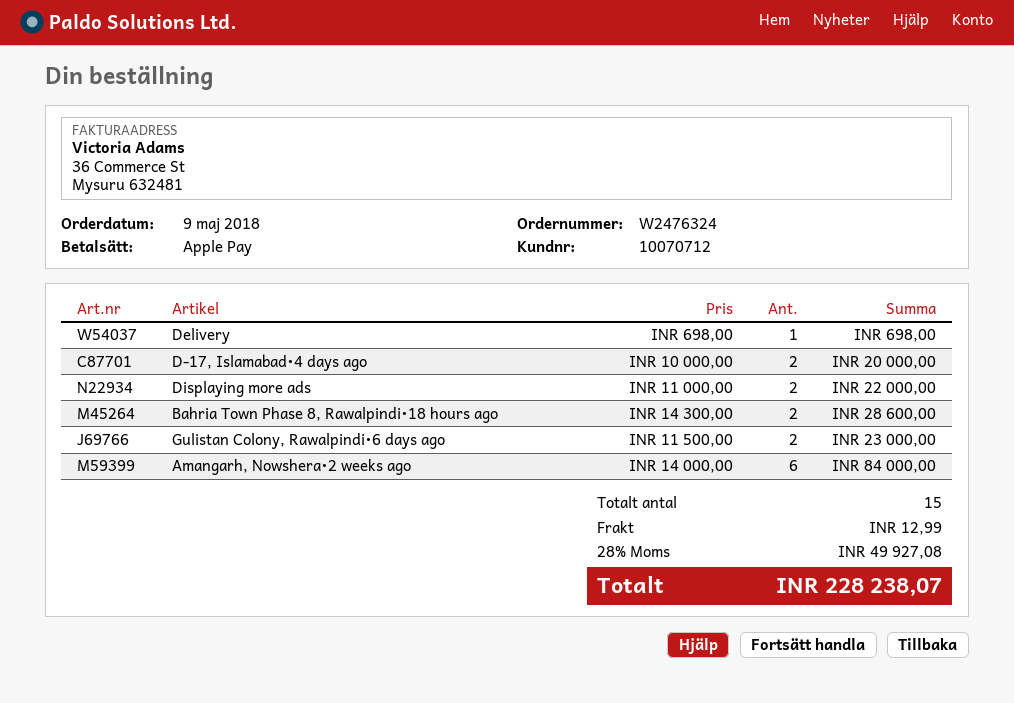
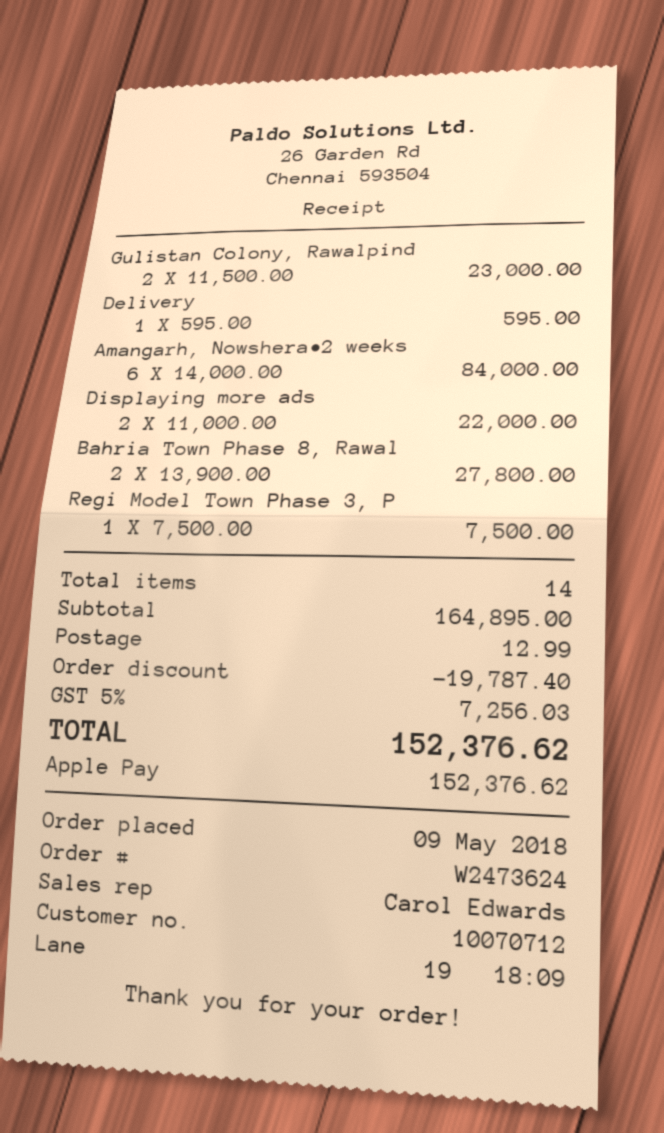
order number: W2476324 -> W2473624
Delivery: 1 x 698.00 = 698.00 -> 1 x 595.00 = 595.00
D-17, Islamabad•4 days ago: 2 x 10000.00 = 20000.00 -> none
Bahria Town Phase 8, Rawalpindi•18 hours ago: 2 x 14300.00 = 28600.00 -> 2 x 13900.00 = 27800.00
Regi Model Town Phase 3, P: none -> 1 x 7500.00 = 7500.00
total quantity: 15 -> 14
discount: none -> 19787.40
tax: 28% = 49927.08 -> 5% = 7256.03
total: 228238.07 -> 152376.62

